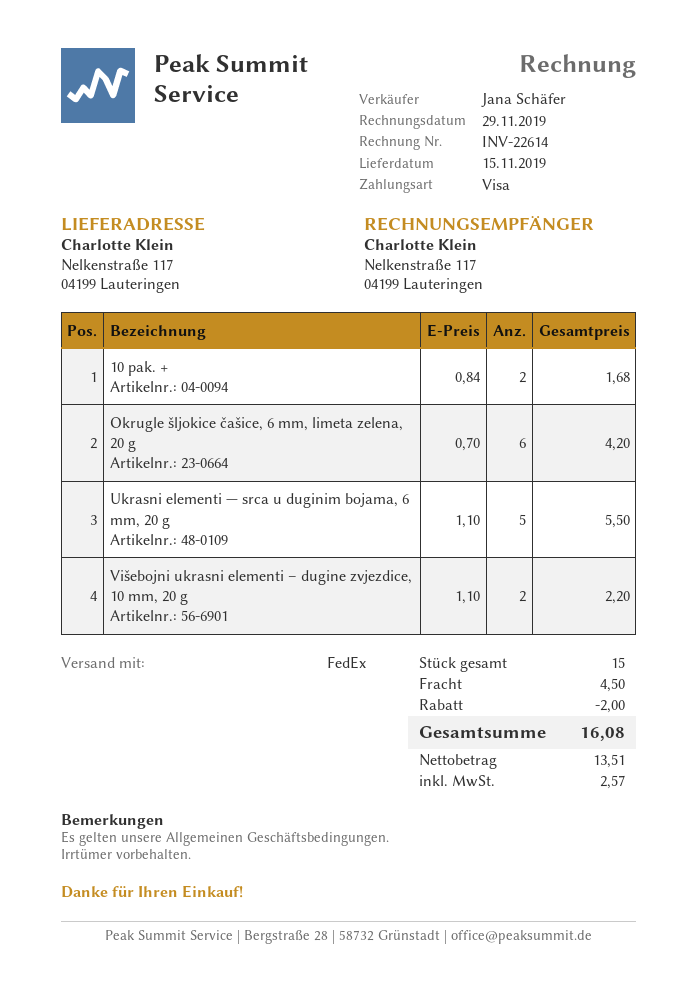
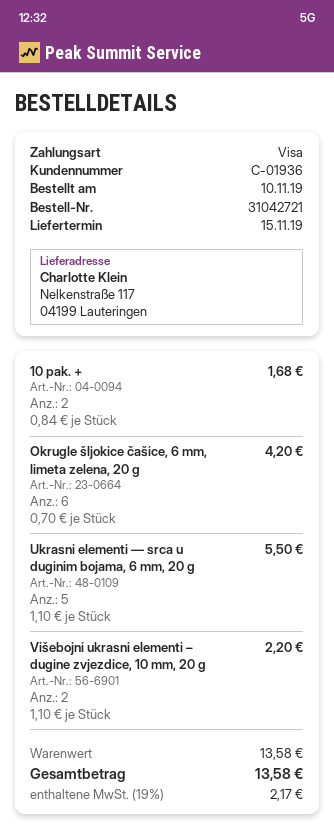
discount: 2.00 -> none
shipping: 4.50 -> none
tax: 2.57 -> 2.17
total: 16.08 -> 13.58

